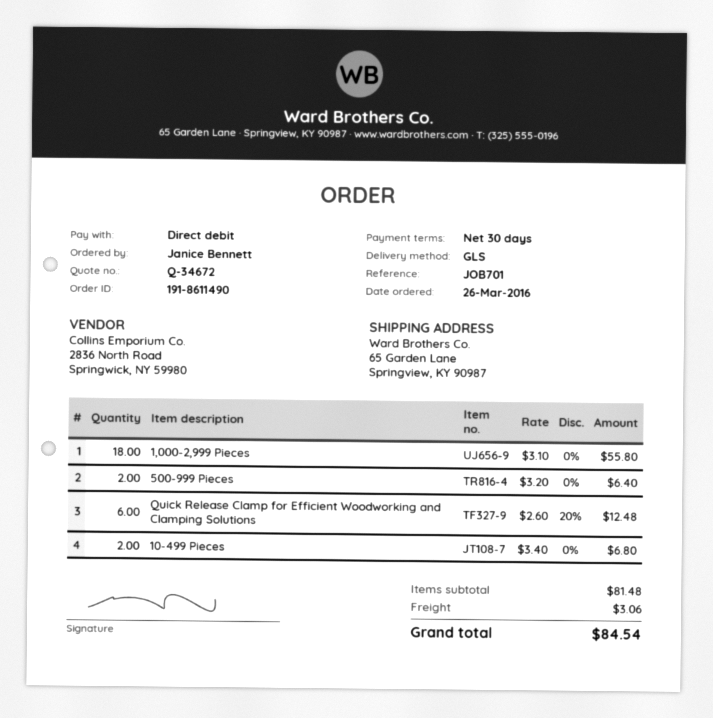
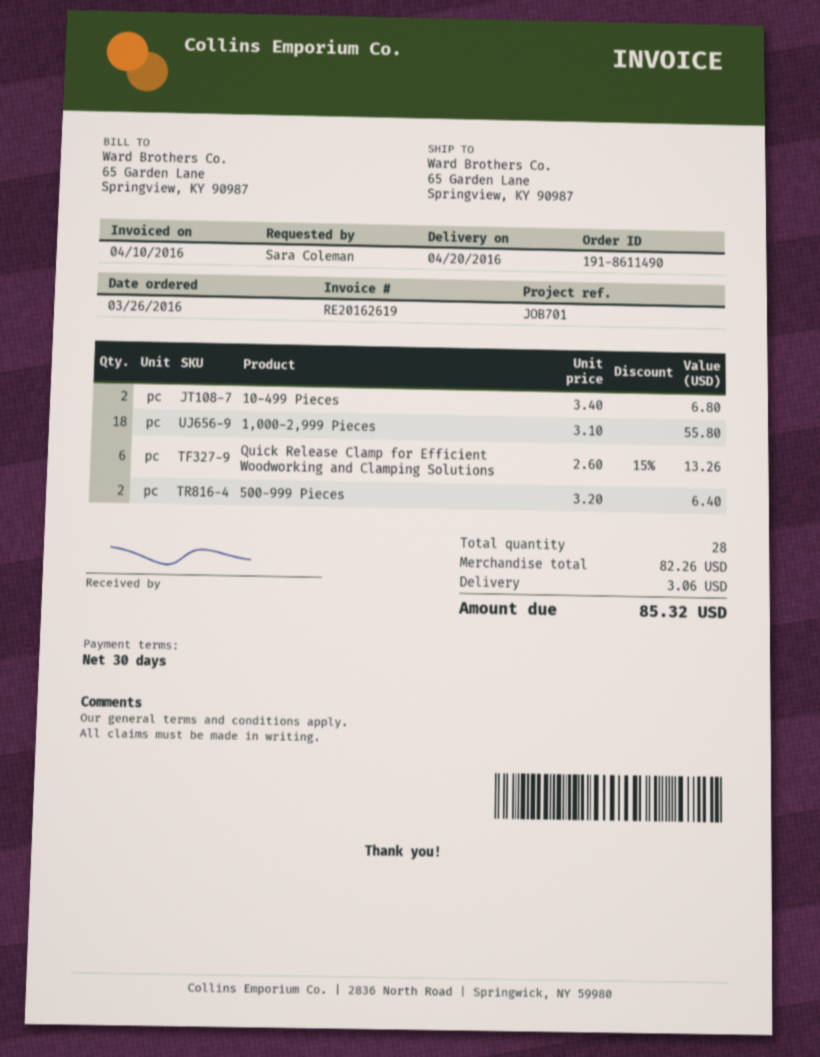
ordered by: Janice Bennett -> Sara Coleman
Quick Release Clamp for Efficient Woodworking and Clamping Solutions: 6 x 2.60 - 20% = 12.48 -> 6 x 2.60 - 15% = 13.26
subtotal: 81.48 -> 82.26
total: 84.54 -> 85.32

